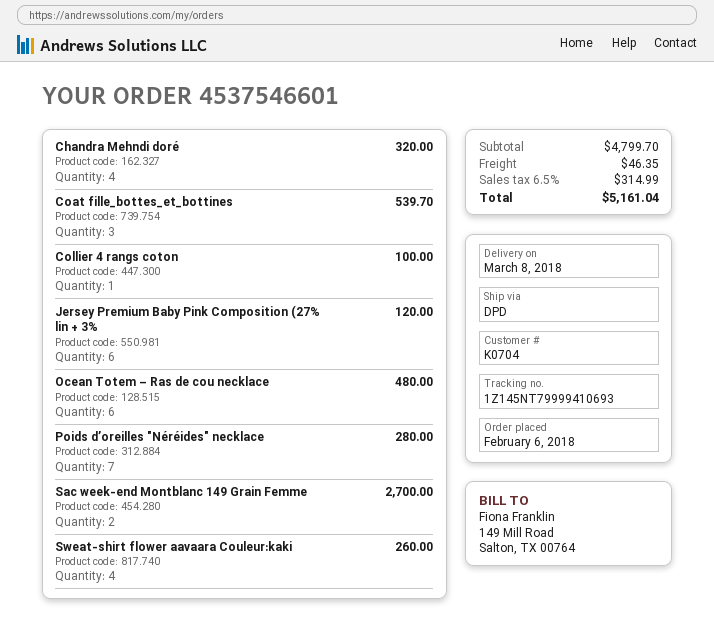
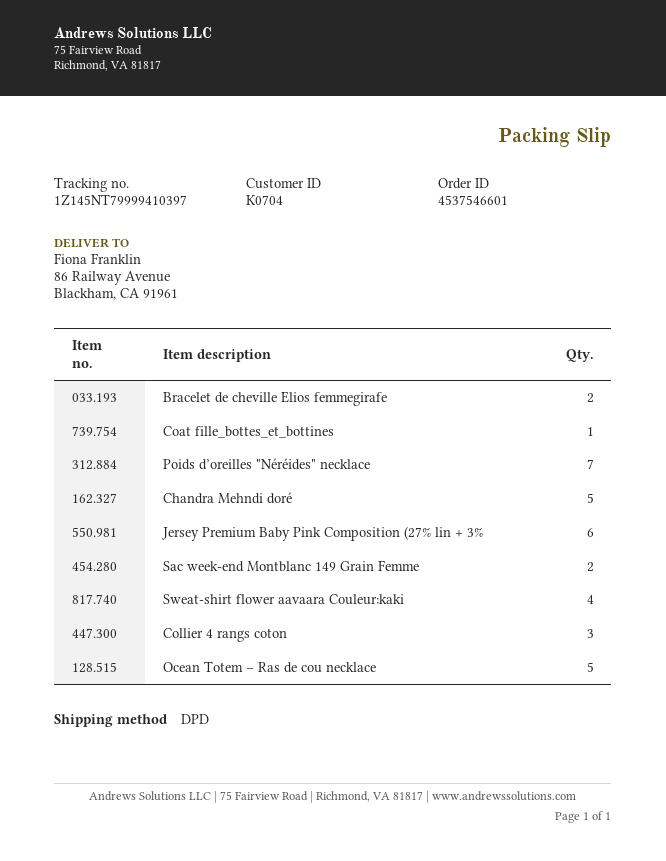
tracking number: 1Z145NT79999410693 -> 1Z145NT79999410397
Chandra Mehndi doré: 4 -> 5
Coat fille_bottes_et_bottines: 3 -> 1
Collier 4 rangs coton: 1 -> 3
Ocean Totem – Ras de cou necklace: 6 -> 5
Bracelet de cheville Elios femmegirafe: none -> 2

